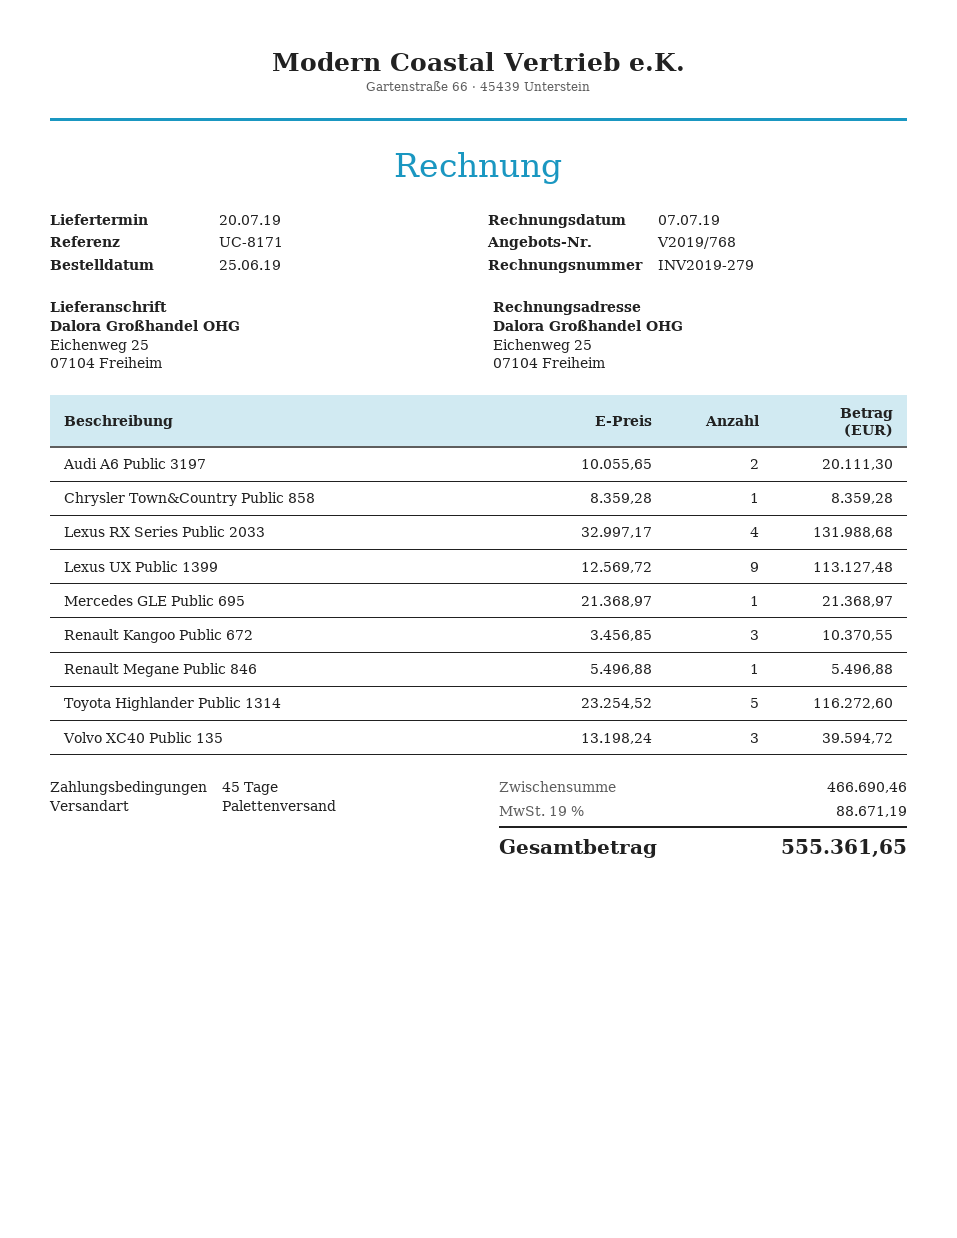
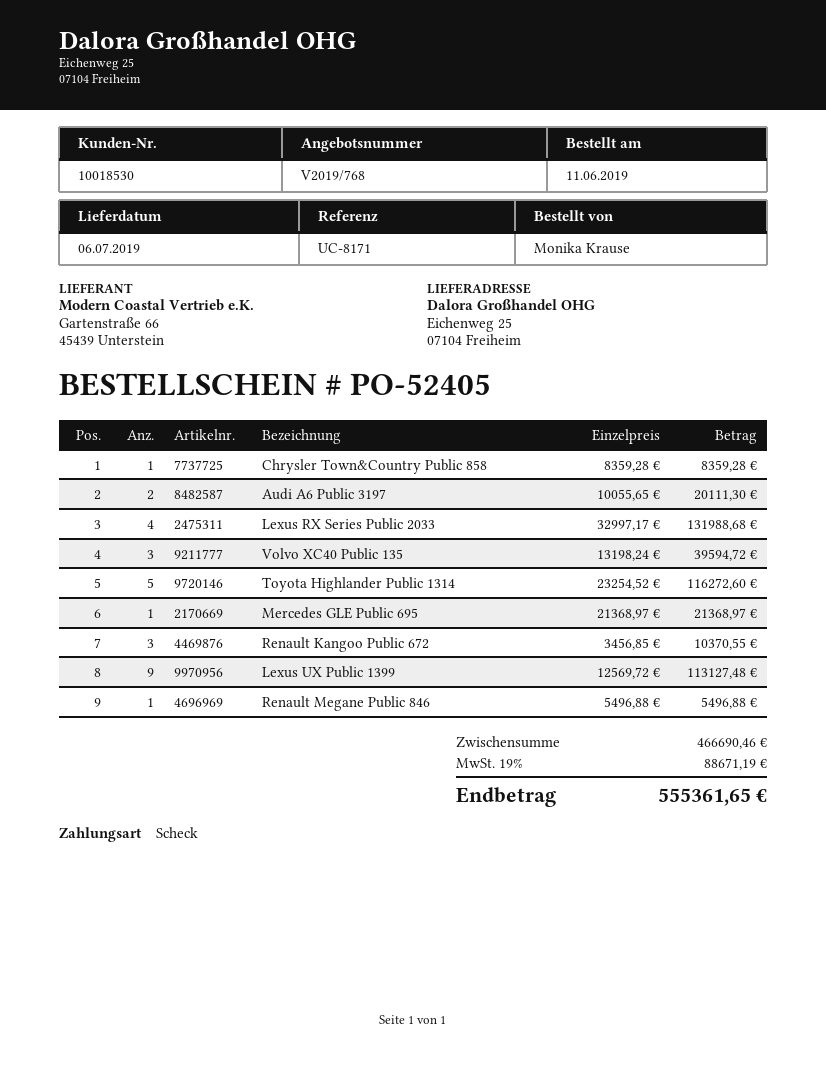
order date: 2019-06-25 -> 2019-06-11
delivery date: 2019-07-20 -> 2019-07-06

